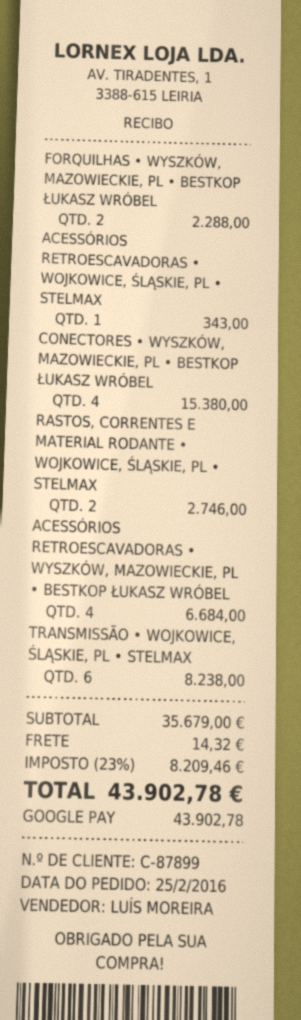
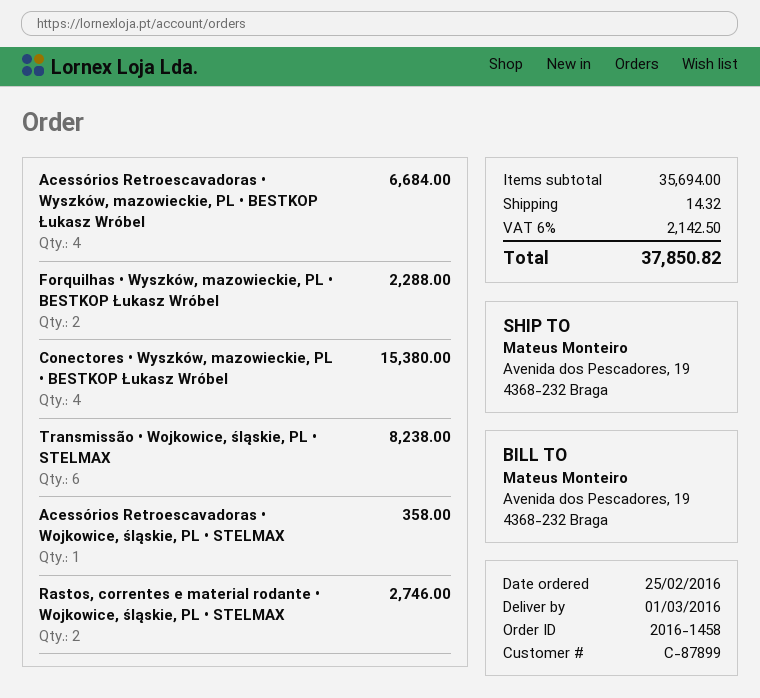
ACESSÓRIOS RETROESCAVADORAS • WOJKOWICE, ŚLĄSKIE, PL • STELMAX: 1 for 343.00 -> 1 for 358.00
subtotal: 35679.00 -> 35694.00
tax: 23% = 8209.46 -> 6% = 2142.50
total: 43902.78 -> 37850.82

